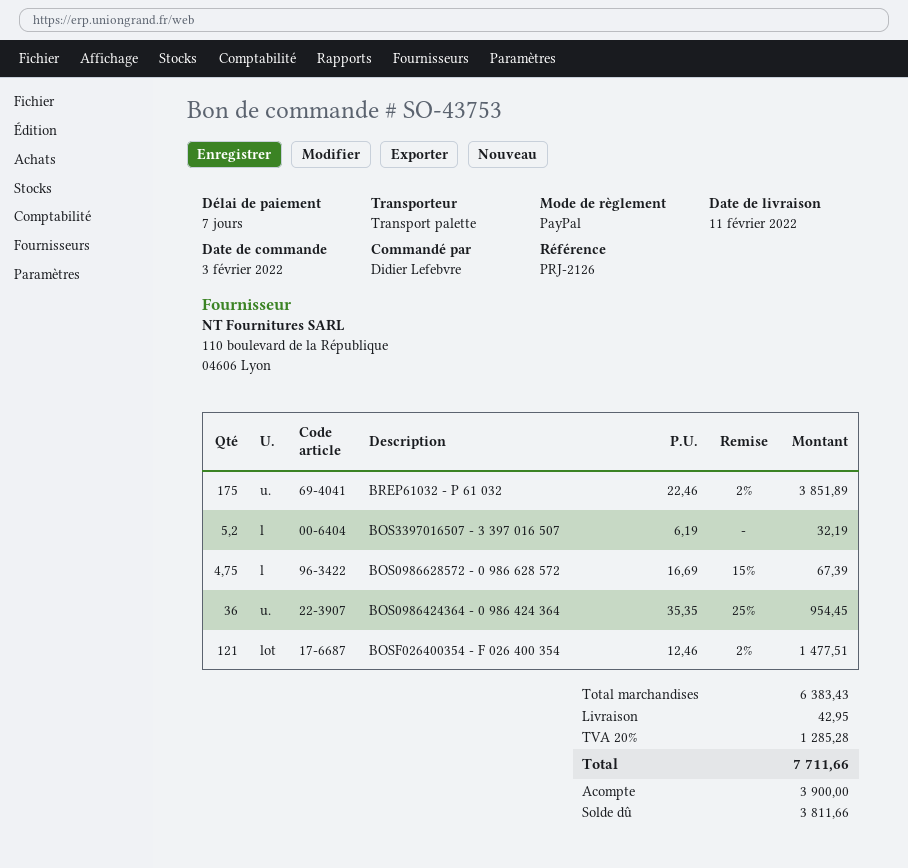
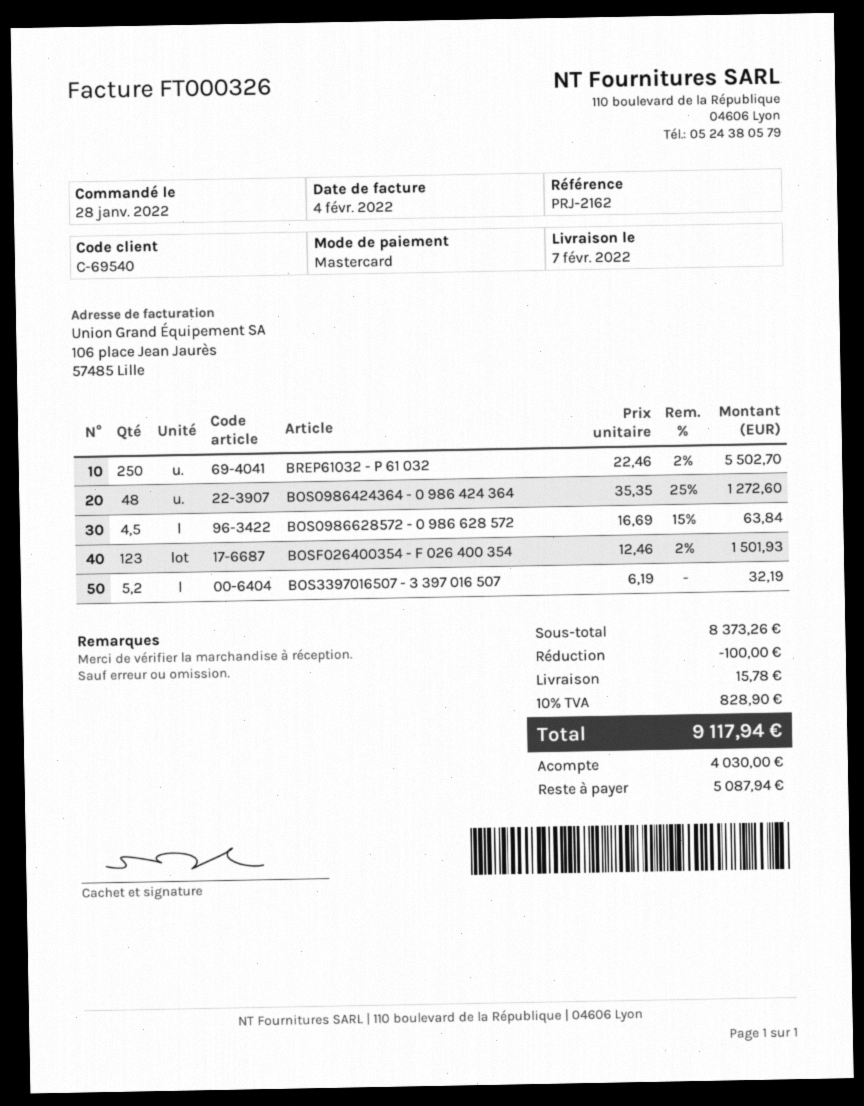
order date: 2022-02-03 -> 2022-01-28
delivery date: 2022-02-11 -> 2022-02-07
reference: PRJ-2126 -> PRJ-2162
payment method: PayPal -> Mastercard
BREP61032 - P 61 032: 175 x 22.46 - 2% = 3851.89 -> 250 x 22.46 - 2% = 5502.70
BOS0986628572 - 0 986 628 572: 4.75 x 16.69 - 15% = 67.39 -> 4.5 x 16.69 - 15% = 63.84
BOS0986424364 - 0 986 424 364: 36 x 35.35 - 25% = 954.45 -> 48 x 35.35 - 25% = 1272.60
BOSF026400354 - F 026 400 354: 121 x 12.46 - 2% = 1477.51 -> 123 x 12.46 - 2% = 1501.93
subtotal: 6383.43 -> 8373.26
discount: none -> 100.00
shipping: 42.95 -> 15.78
tax: 20% = 1285.28 -> 10% = 828.90
total: 7711.66 -> 9117.94
deposit: 3900.00 -> 4030.00
balance: 3811.66 -> 5087.94

